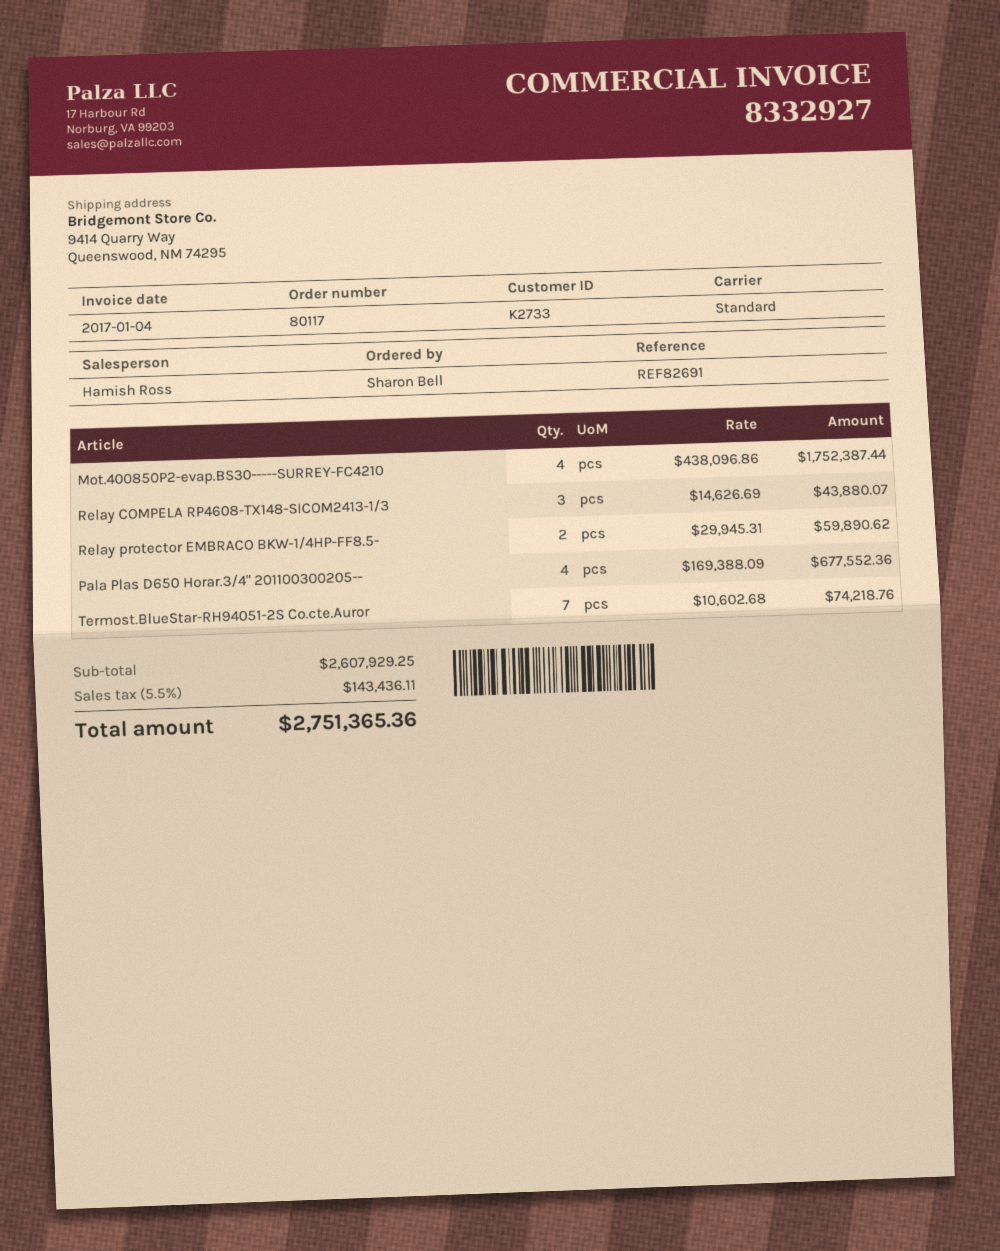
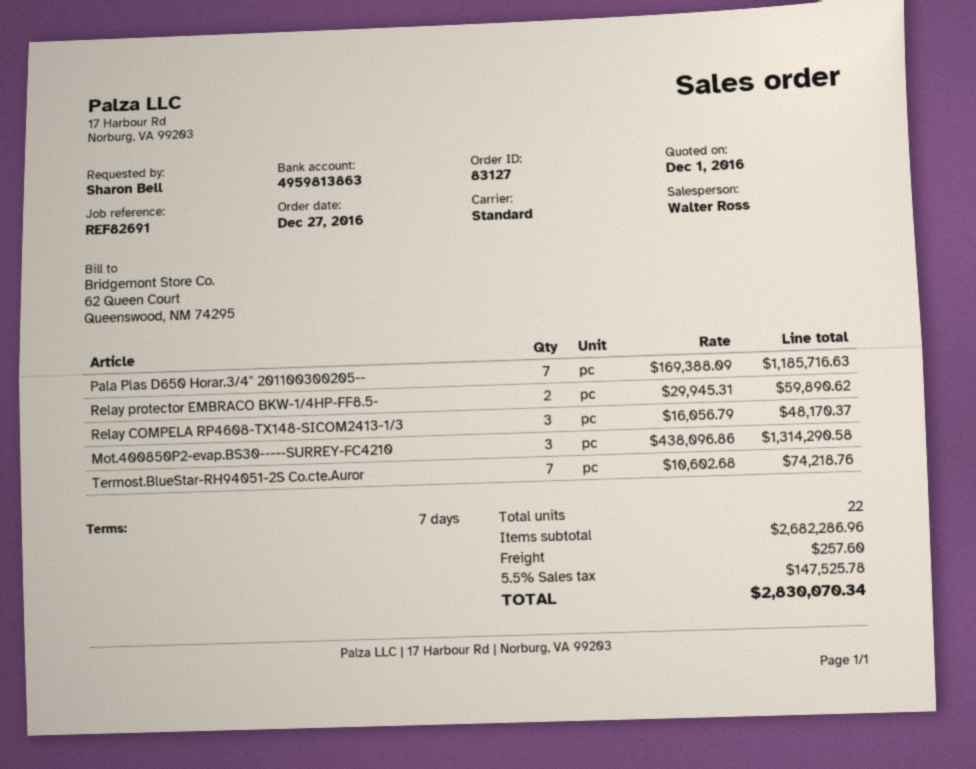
order number: 80117 -> 83127
sales rep: Hamish Ross -> Walter Ross
Mot.400850P2-evap.BS30-----SURREY-FC4210: 4 x 438096.86 = 1752387.44 -> 3 x 438096.86 = 1314290.58
Relay COMPELA RP4608-TX148-SICOM2413-1/3: 3 x 14626.69 = 43880.07 -> 3 x 16056.79 = 48170.37
Pala Plas D650 Horar.3/4" 201100300205--: 4 x 169388.09 = 677552.36 -> 7 x 169388.09 = 1185716.63
subtotal: 2607929.25 -> 2682286.96
shipping: none -> 257.60
tax: 5.5% = 143436.11 -> 5.5% = 147525.78
total: 2751365.36 -> 2830070.34

